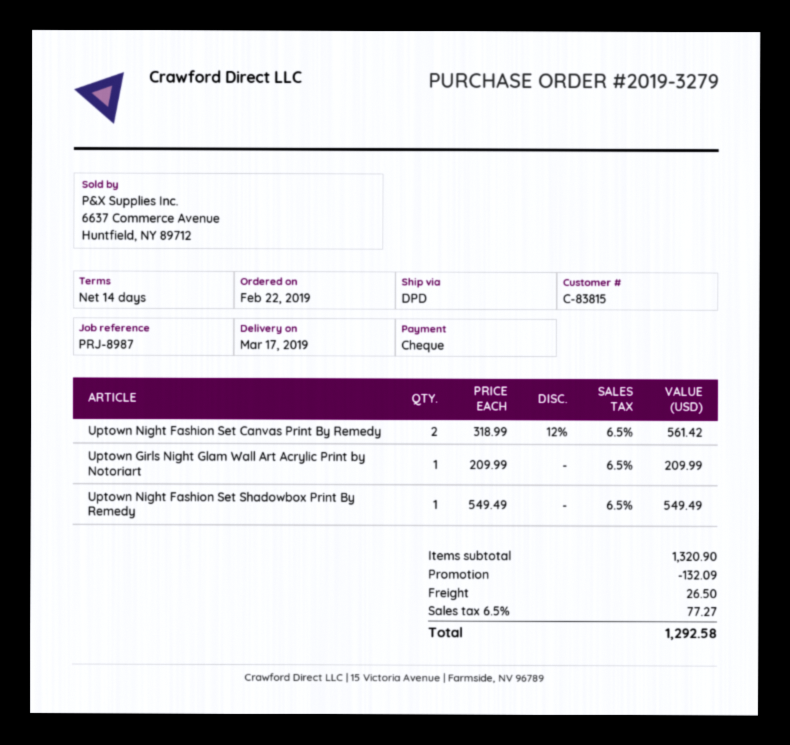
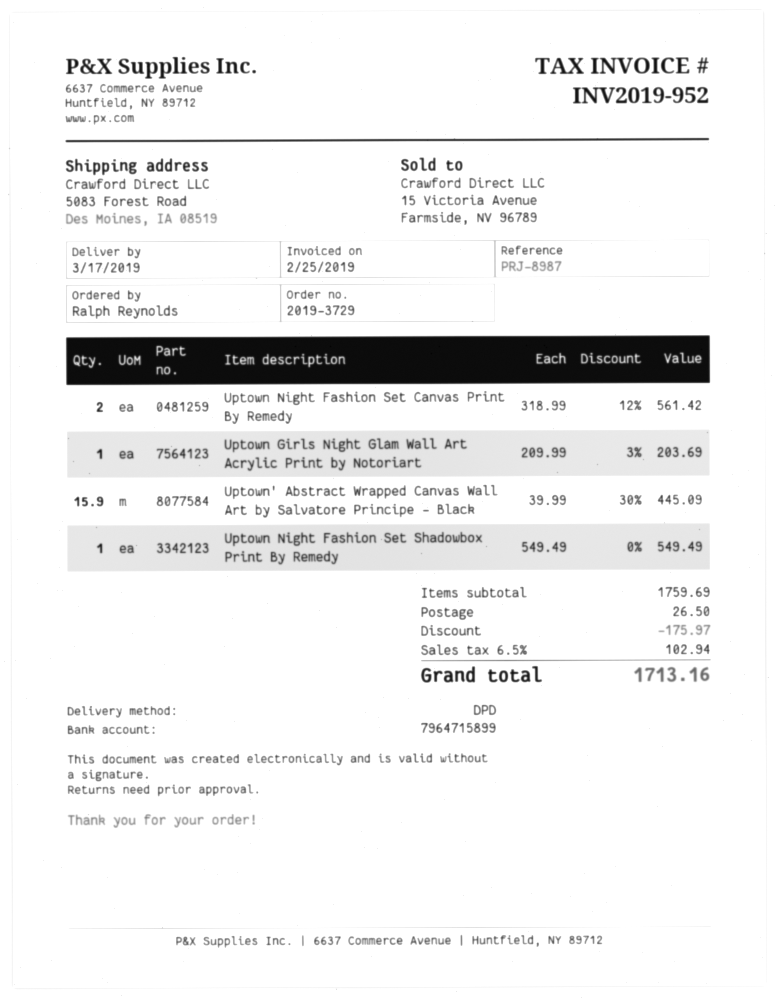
order number: 2019-3279 -> 2019-3729
Uptown Girls Night Glam Wall Art Acrylic Print by Notoriart: 1 x 209.99 = 209.99 -> 1 x 209.99 - 3% = 203.69
Uptown' Abstract Wrapped Canvas Wall Art by Salvatore Principe - Black: none -> 15.9 x 39.99 - 30% = 445.09
subtotal: 1320.90 -> 1759.69
discount: 132.09 -> 175.97
tax: 6.5% = 77.27 -> 6.5% = 102.94
total: 1292.58 -> 1713.16

